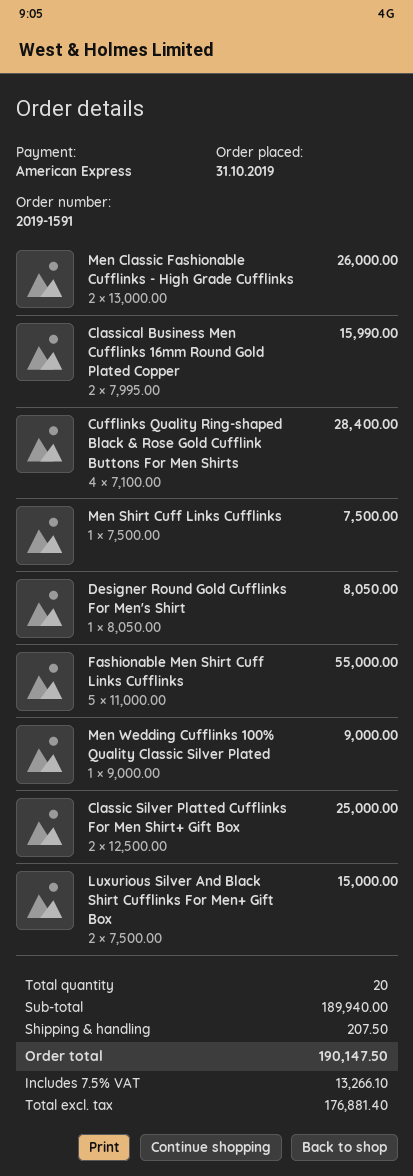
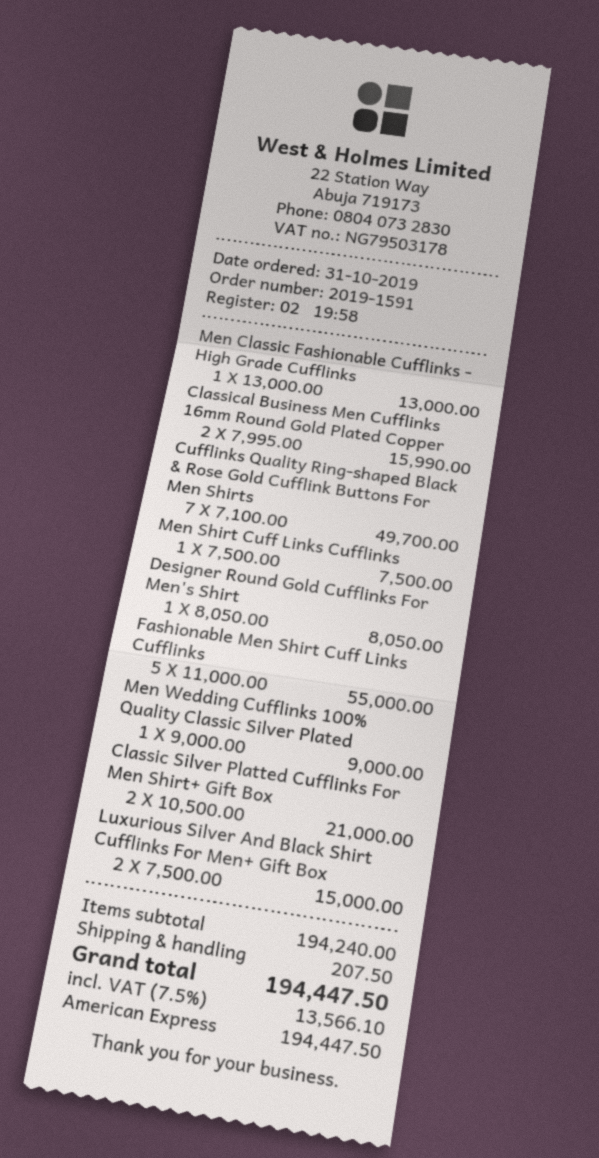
Men Classic Fashionable Cufflinks - High Grade Cufflinks: 2 x 13000.00 = 26000.00 -> 1 x 13000.00 = 13000.00
Cufflinks Quality Ring-shaped Black & Rose Gold Cufflink Buttons For Men Shirts: 4 x 7100.00 = 28400.00 -> 7 x 7100.00 = 49700.00
Classic Silver Platted Cufflinks For Men Shirt+ Gift Box: 2 x 12500.00 = 25000.00 -> 2 x 10500.00 = 21000.00
subtotal: 189940.00 -> 194240.00
tax: 7.5% = 13266.10 -> 7.5% = 13566.10
total: 190147.50 -> 194447.50

